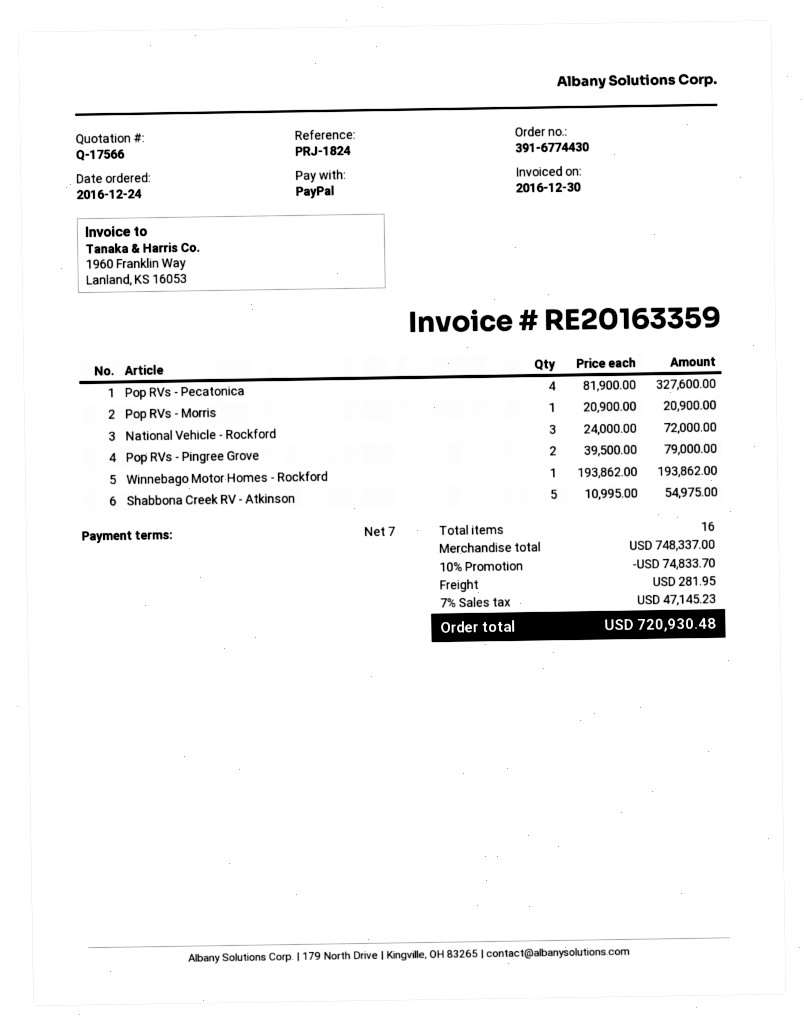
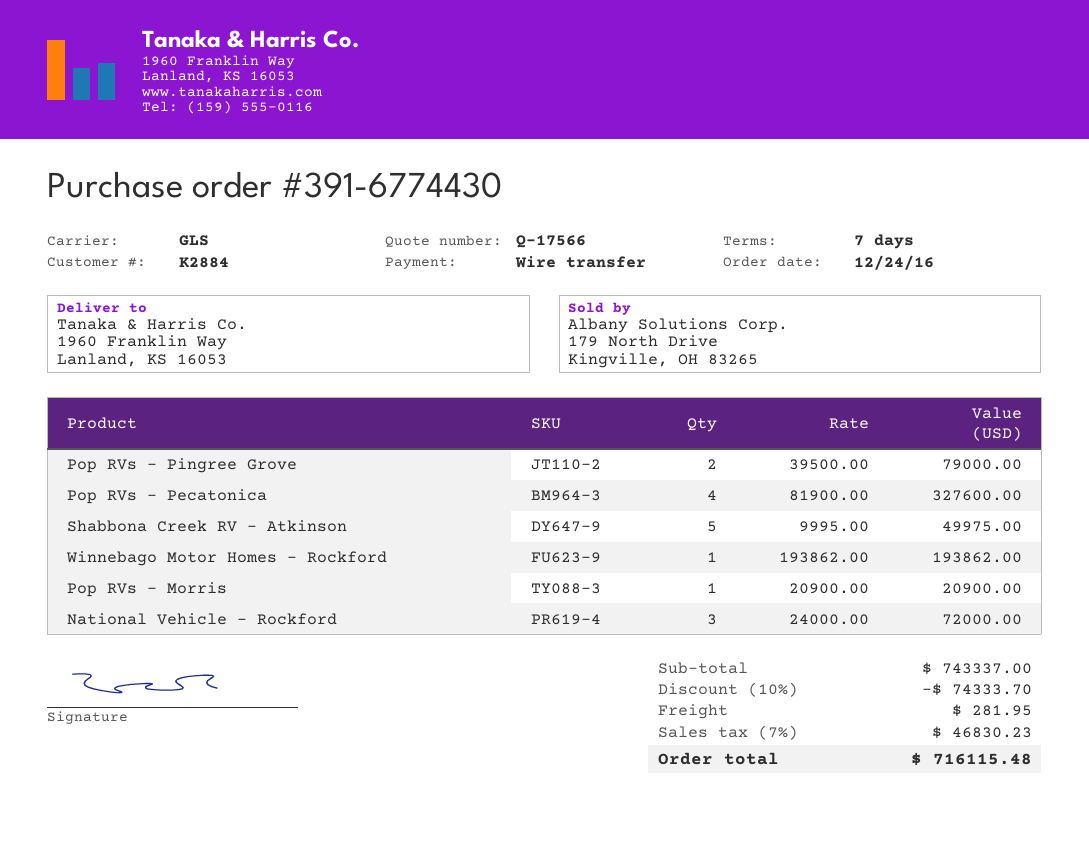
payment method: PayPal -> bank transfer
Shabbona Creek RV - Atkinson: 5 x 10995.00 = 54975.00 -> 5 x 9995.00 = 49975.00
subtotal: 748337.00 -> 743337.00
discount: 10% = 74833.70 -> 10% = 74333.70
tax: 7% = 47145.23 -> 7% = 46830.23
total: 720930.48 -> 716115.48

